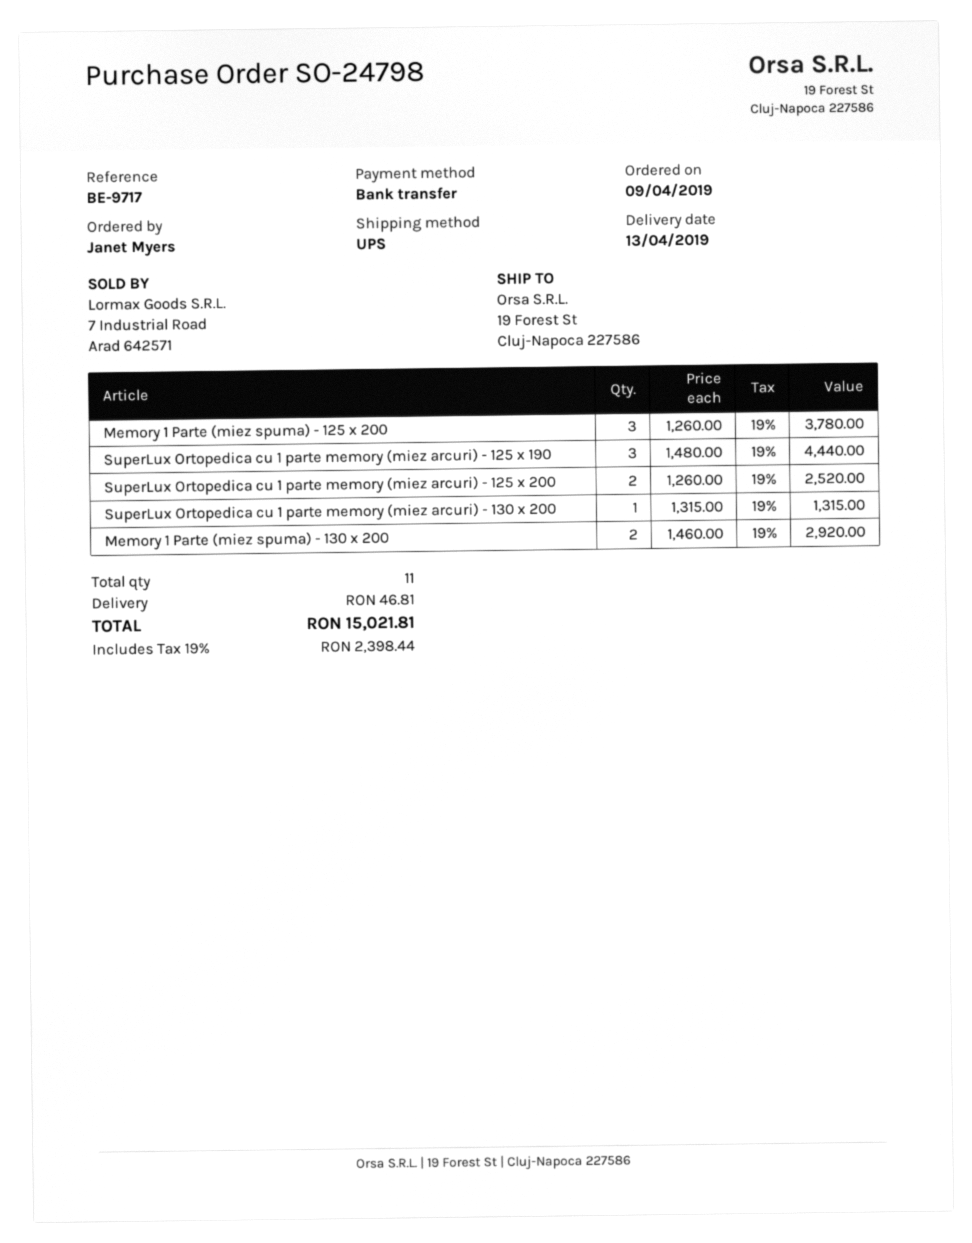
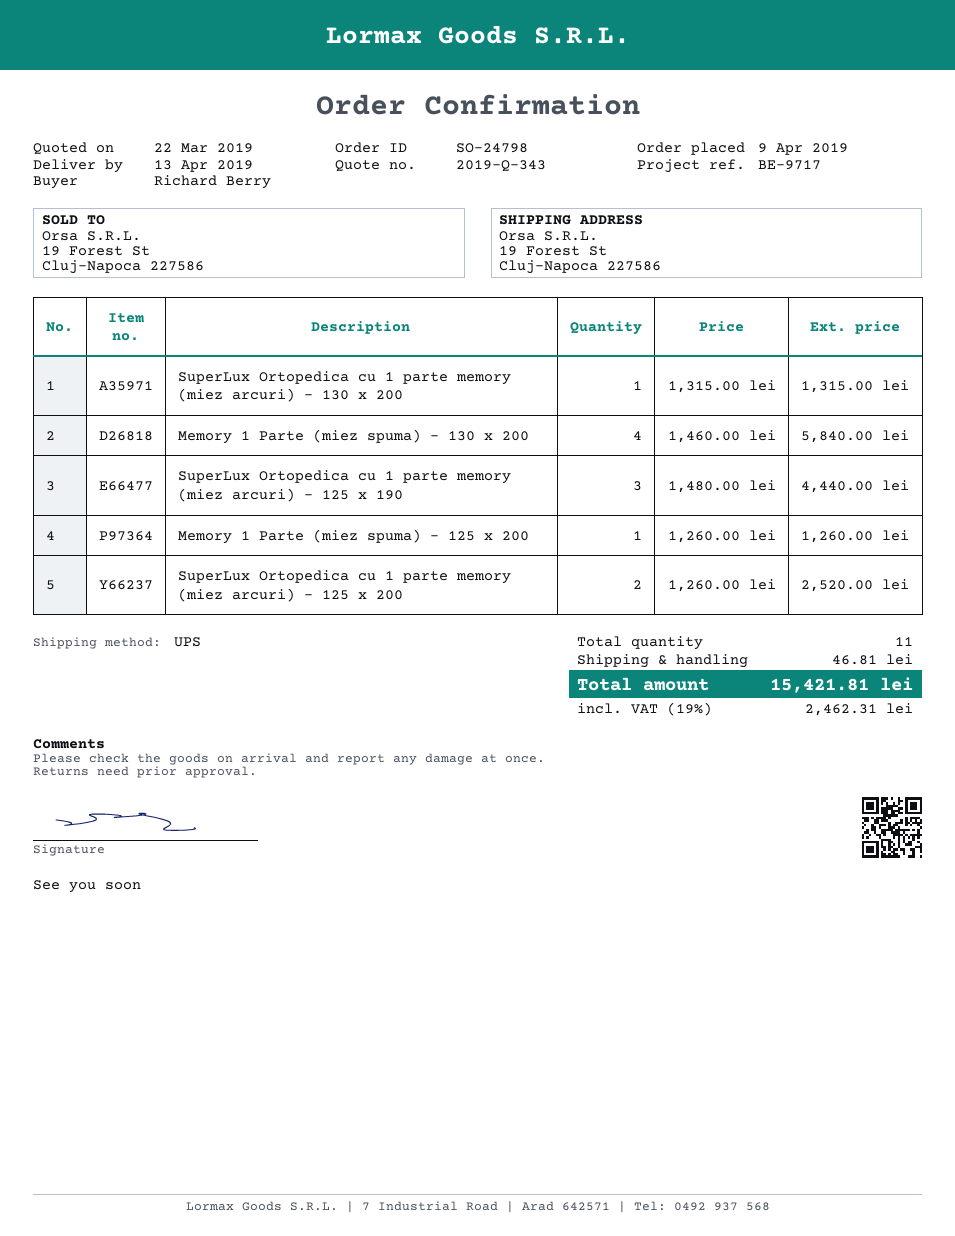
ordered by: Janet Myers -> Richard Berry
Memory 1 Parte (miez spuma) - 125 x 200: 3 x 1260.00 = 3780.00 -> 1 x 1260.00 = 1260.00
Memory 1 Parte (miez spuma) - 130 x 200: 2 x 1460.00 = 2920.00 -> 4 x 1460.00 = 5840.00
tax: 19% = 2398.44 -> 19% = 2462.31
total: 15021.81 -> 15421.81

